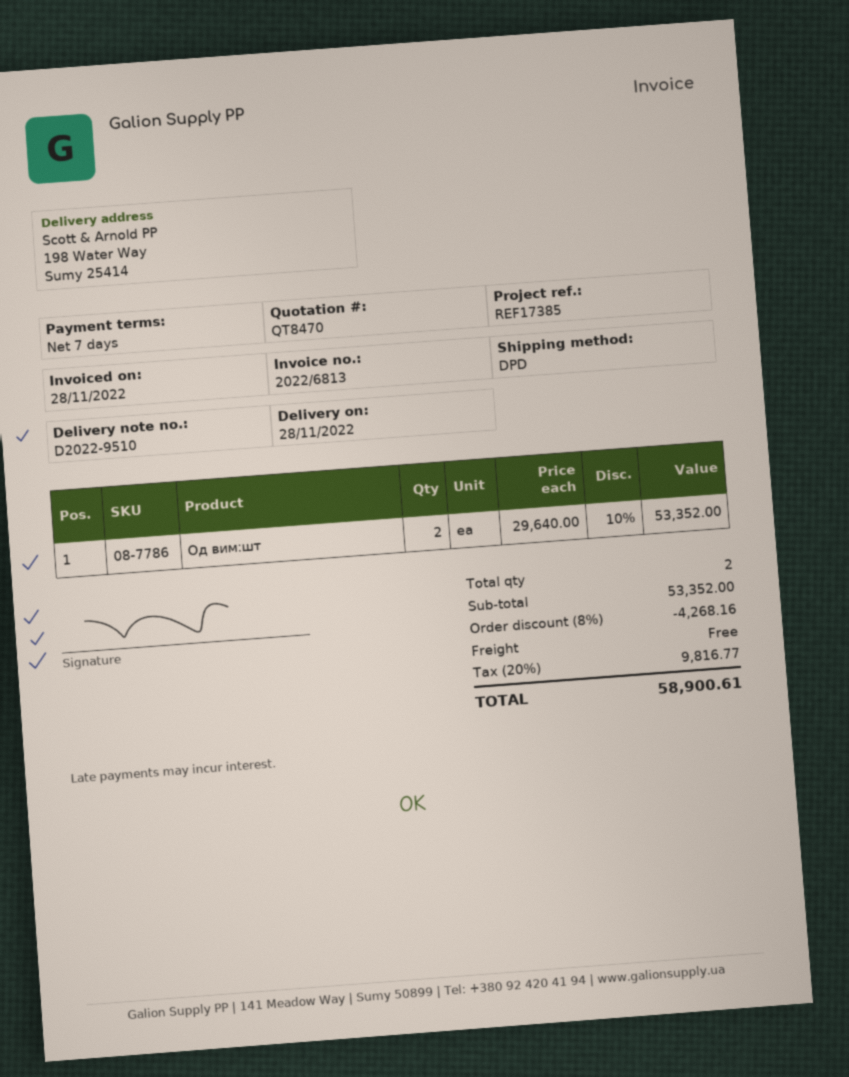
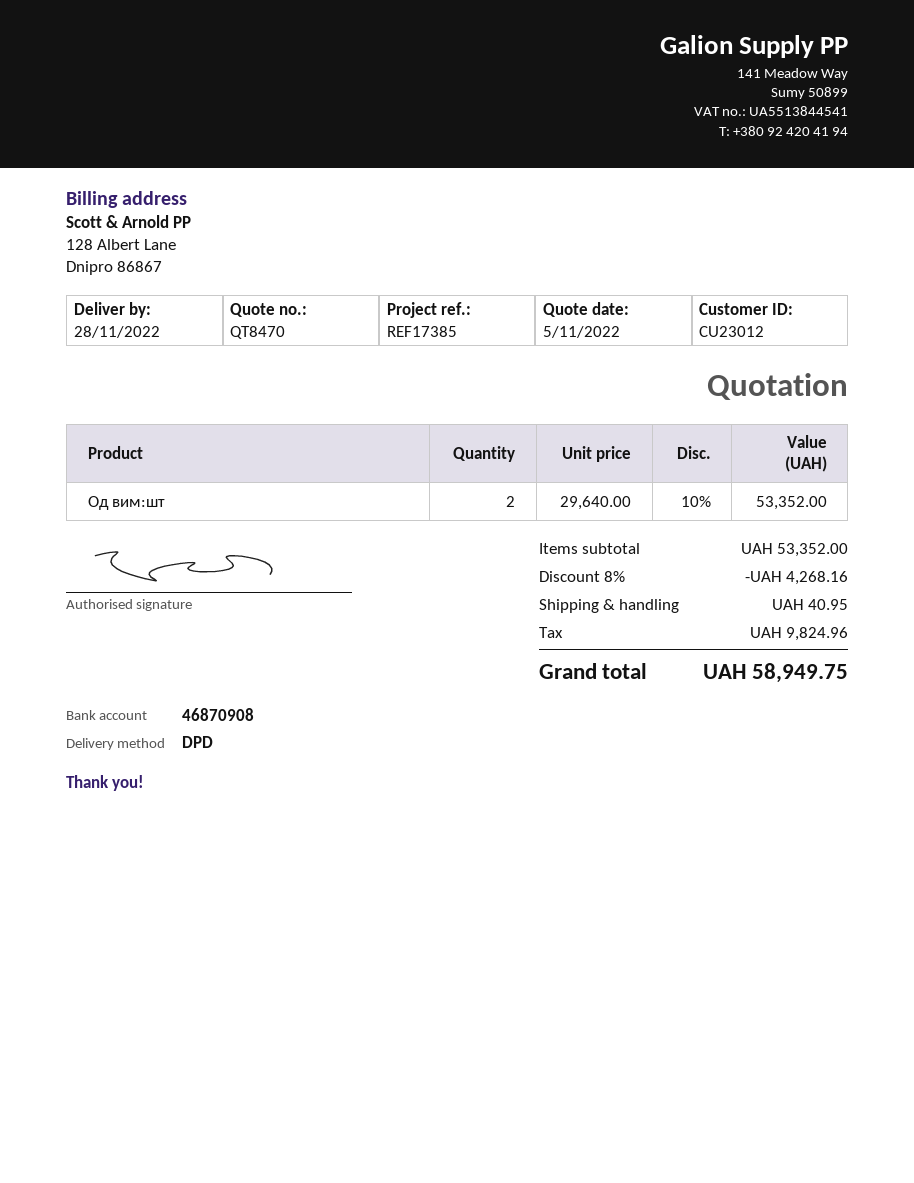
shipping: 0.00 -> 40.95
tax: 9816.77 -> 9824.96
total: 58900.61 -> 58949.75

